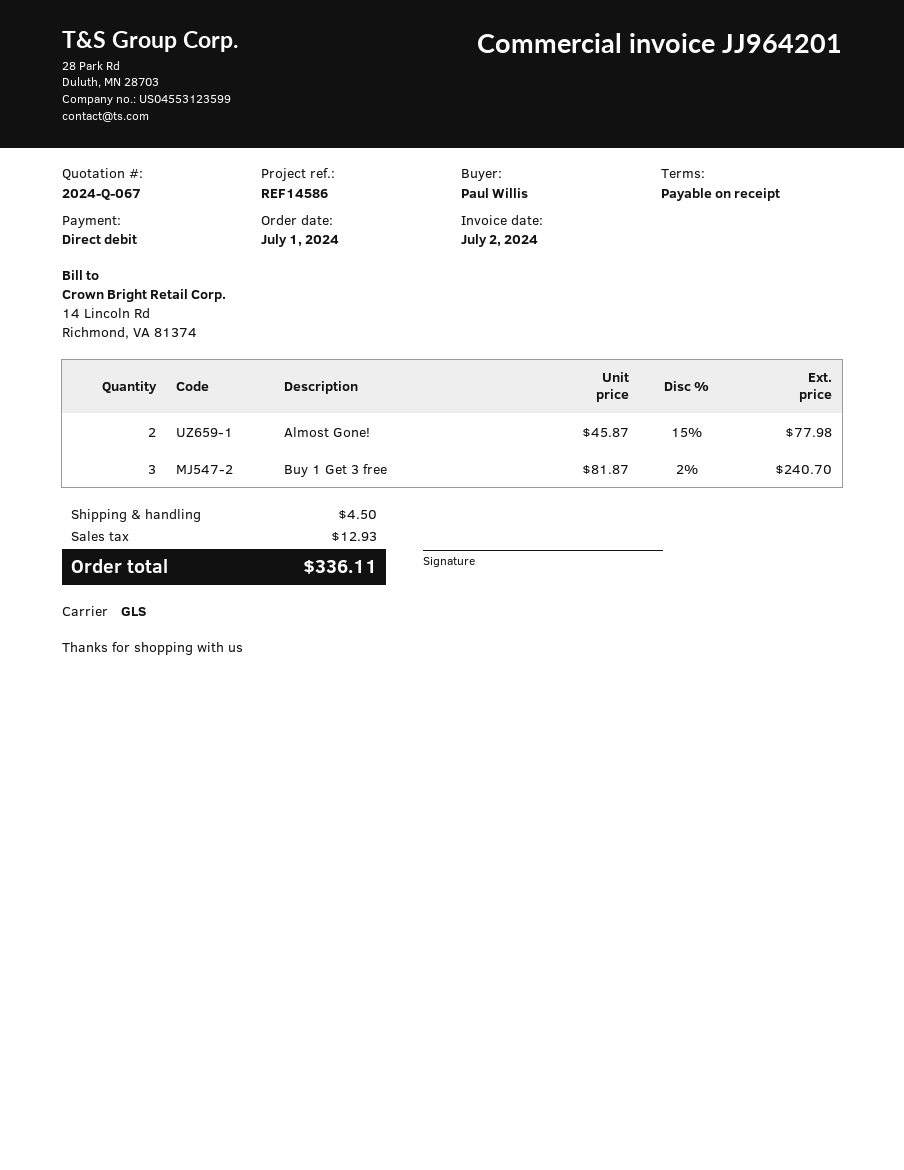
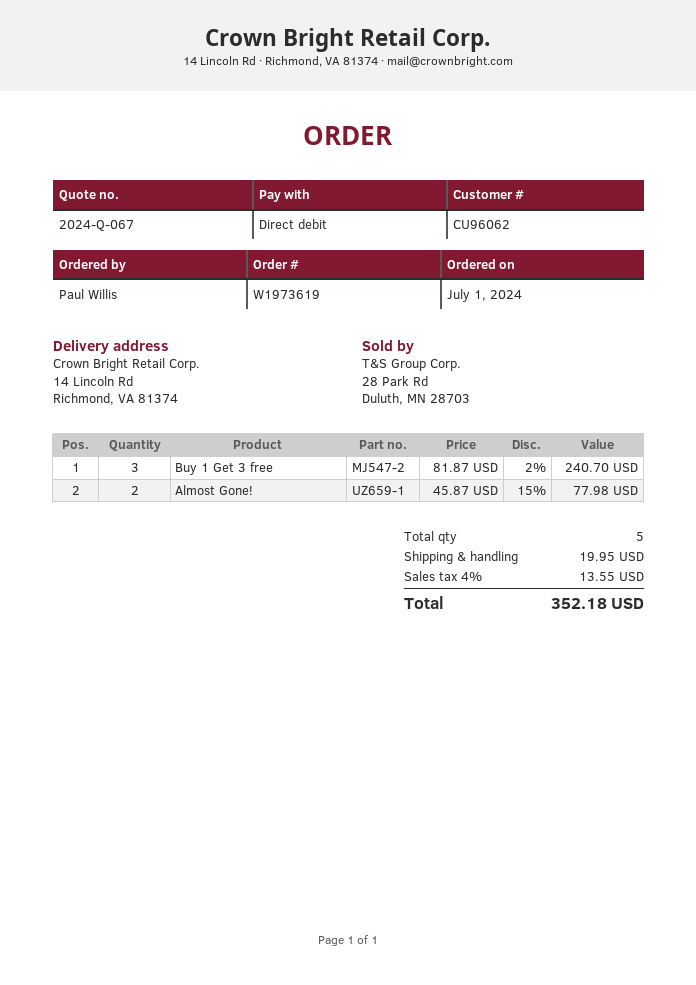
shipping: 4.50 -> 19.95
tax: 12.93 -> 13.55
total: 336.11 -> 352.18

